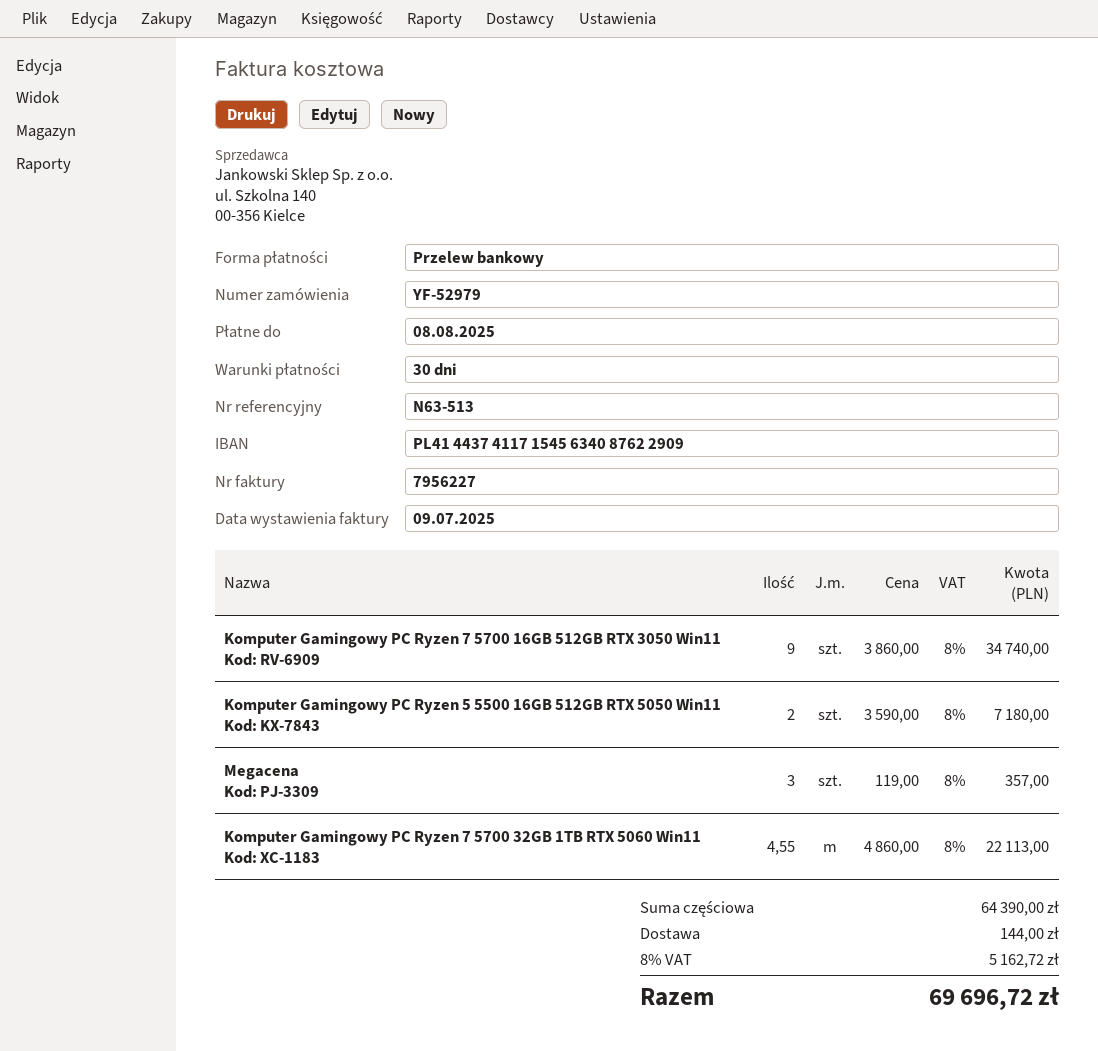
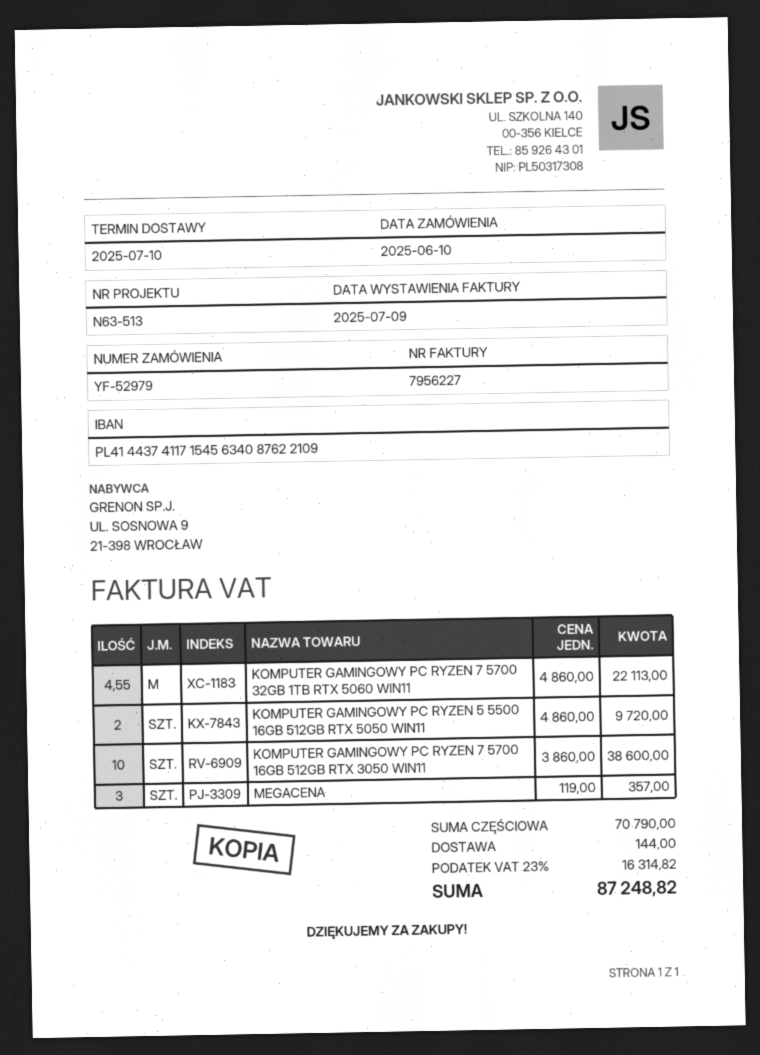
bank account: PL41443741171545634087622909 -> PL41443741171545634087622109
Komputer Gamingowy PC Ryzen 7 5700 16GB 512GB RTX 3050 Win11: 9 x 3860.00 = 34740.00 -> 10 x 3860.00 = 38600.00
Komputer Gamingowy PC Ryzen 5 5500 16GB 512GB RTX 5050 Win11: 2 x 3590.00 = 7180.00 -> 2 x 4860.00 = 9720.00
subtotal: 64390.00 -> 70790.00
tax: 8% = 5162.72 -> 23% = 16314.82
total: 69696.72 -> 87248.82

